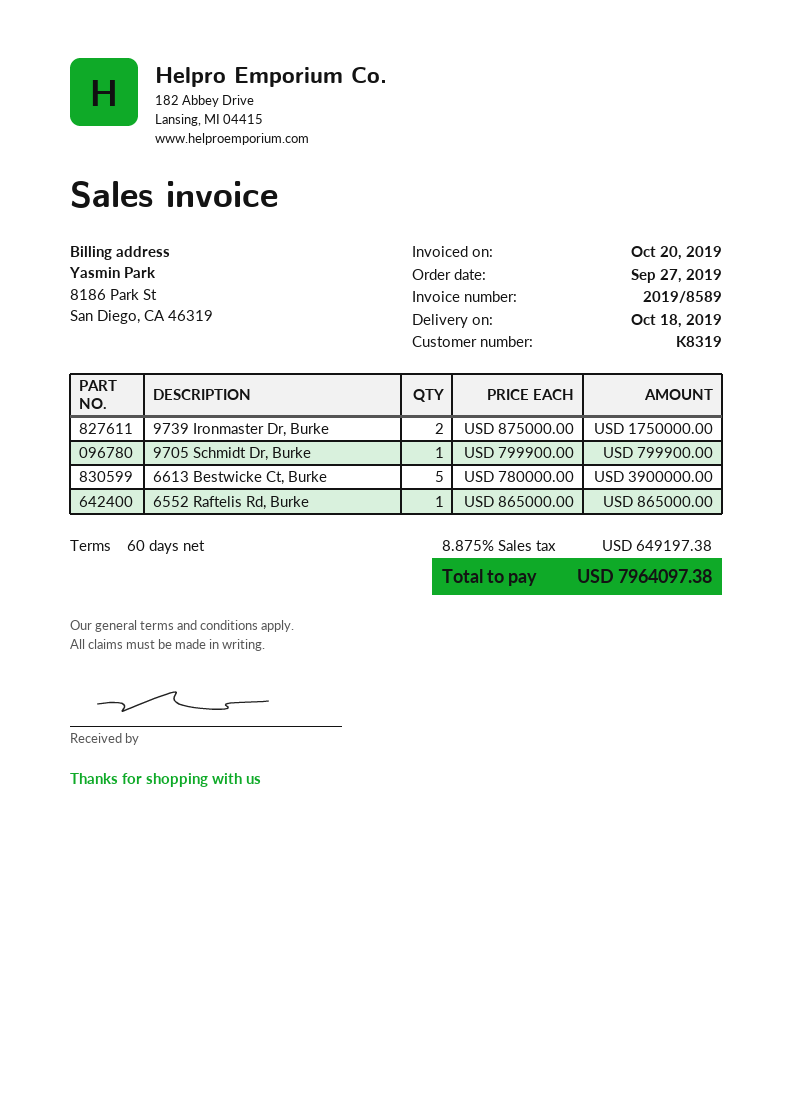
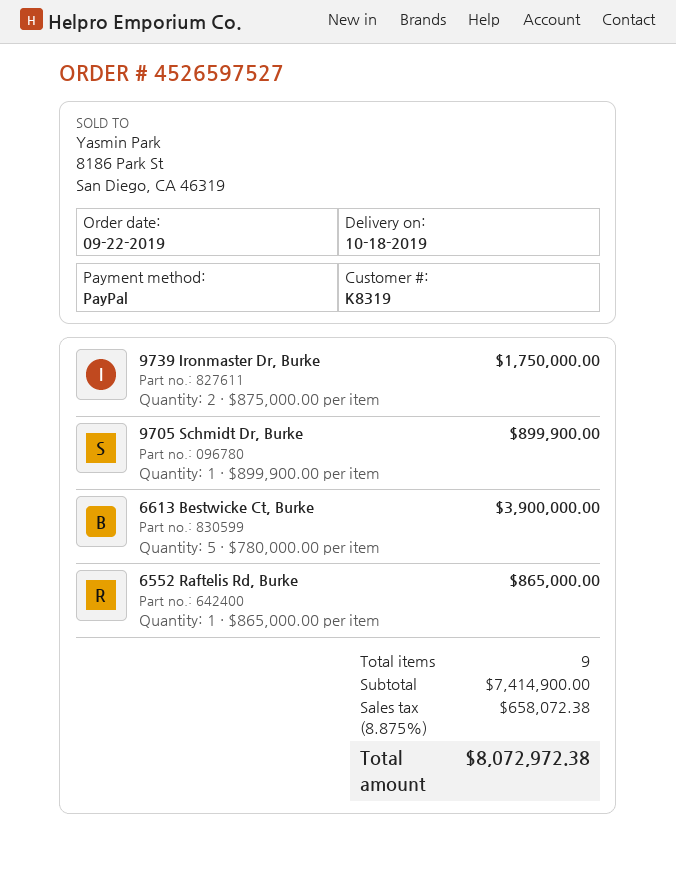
order date: 2019-09-27 -> 2019-09-22
9705 Schmidt Dr, Burke: 1 x 799900.00 = 799900.00 -> 1 x 899900.00 = 899900.00
tax: 8.875% = 649197.38 -> 8.875% = 658072.38
total: 7964097.38 -> 8072972.38

